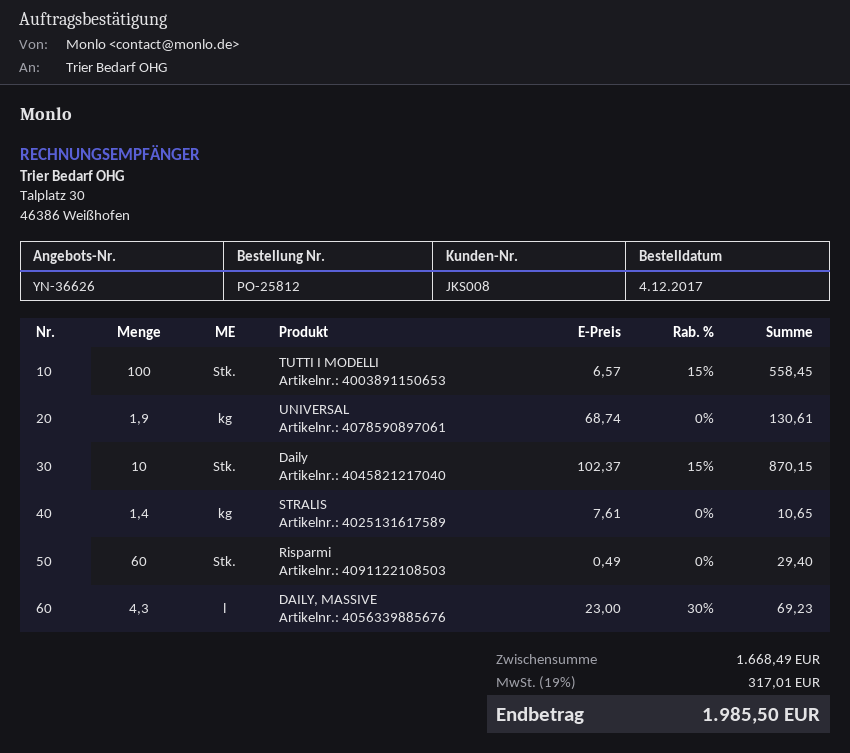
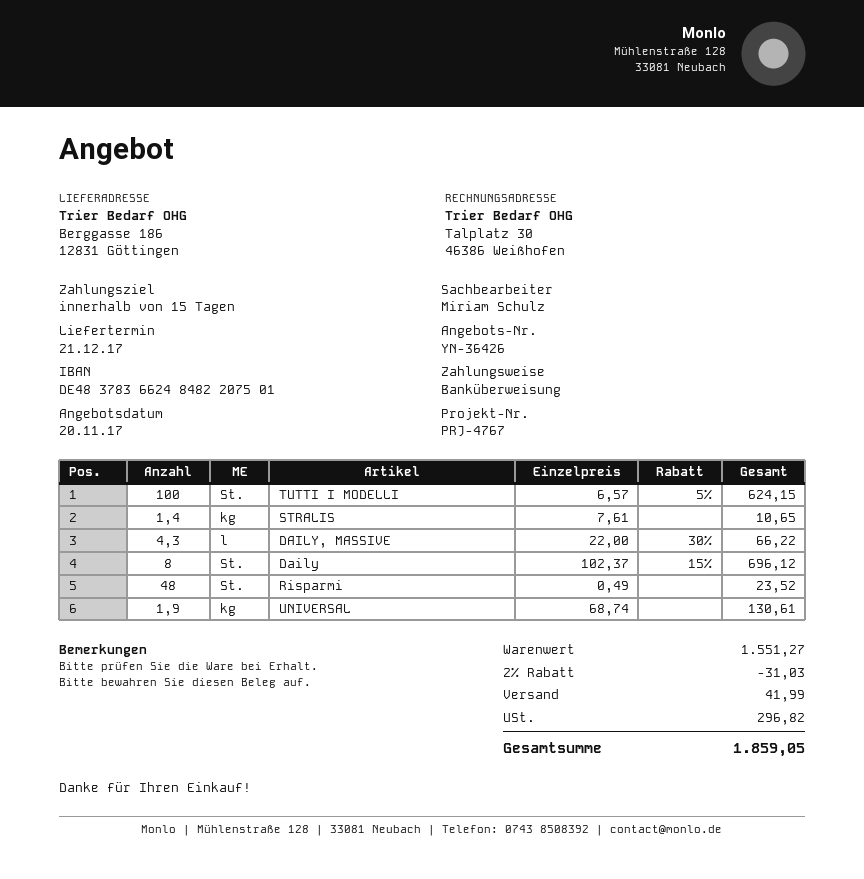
quote number: YN-36626 -> YN-36426
TUTTI I MODELLI: 100 x 6.57 - 15% = 558.45 -> 100 x 6.57 - 5% = 624.15
Daily: 10 x 102.37 - 15% = 870.15 -> 8 x 102.37 - 15% = 696.12
Risparmi: 60 x 0.49 = 29.40 -> 48 x 0.49 = 23.52
DAILY, MASSIVE: 4.3 x 23.00 - 30% = 69.23 -> 4.3 x 22.00 - 30% = 66.22
subtotal: 1668.49 -> 1551.27
discount: none -> 2% = 31.03
shipping: none -> 41.99
tax: 317.01 -> 296.82
total: 1985.50 -> 1859.05

